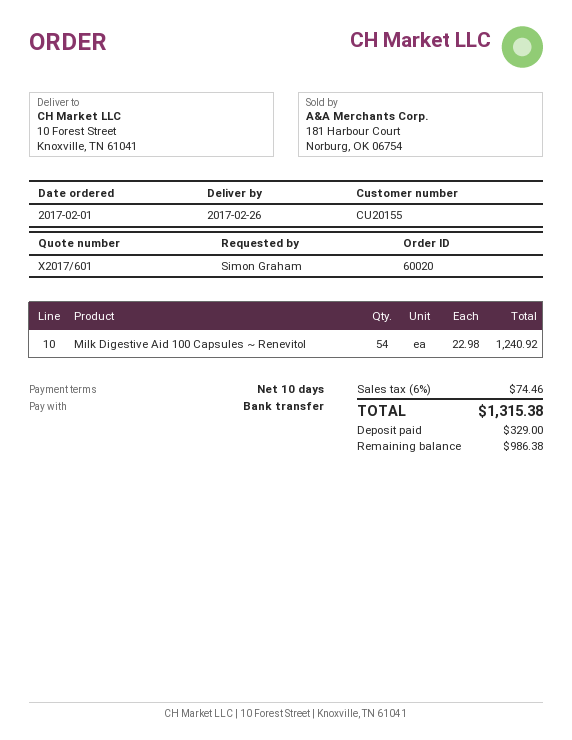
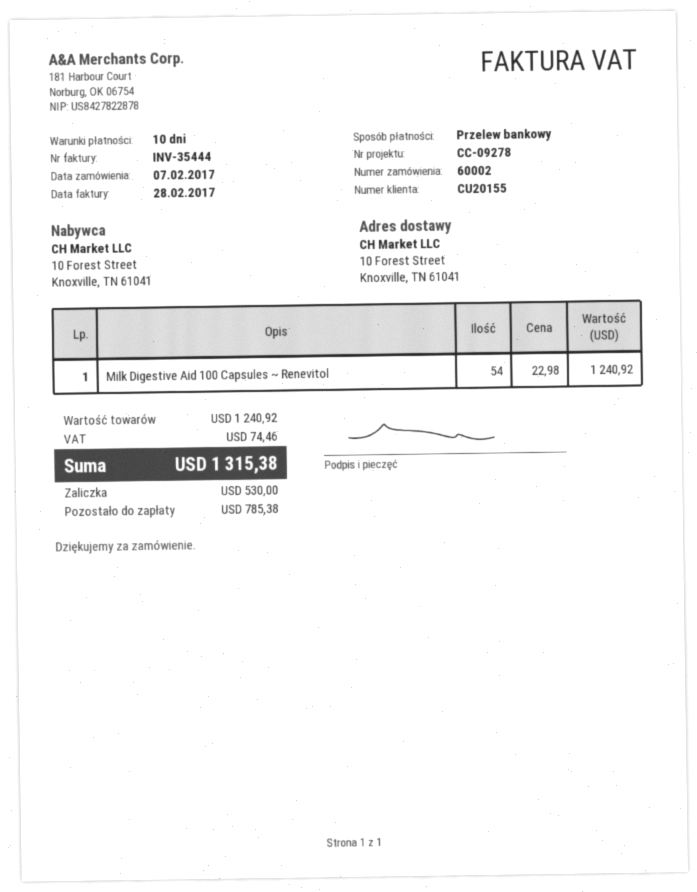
order number: 60020 -> 60002
order date: 2017-02-01 -> 2017-02-07
deposit: 329.00 -> 530.00
balance: 986.38 -> 785.38

